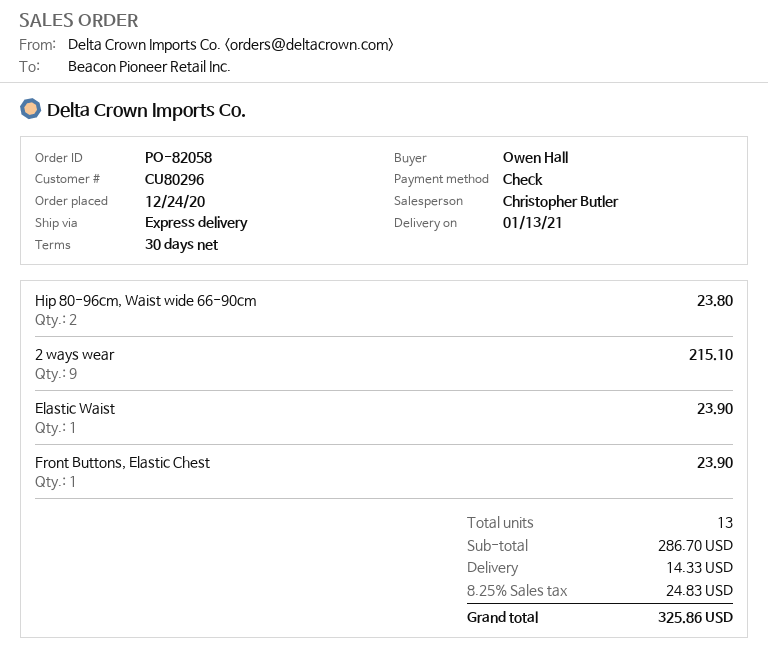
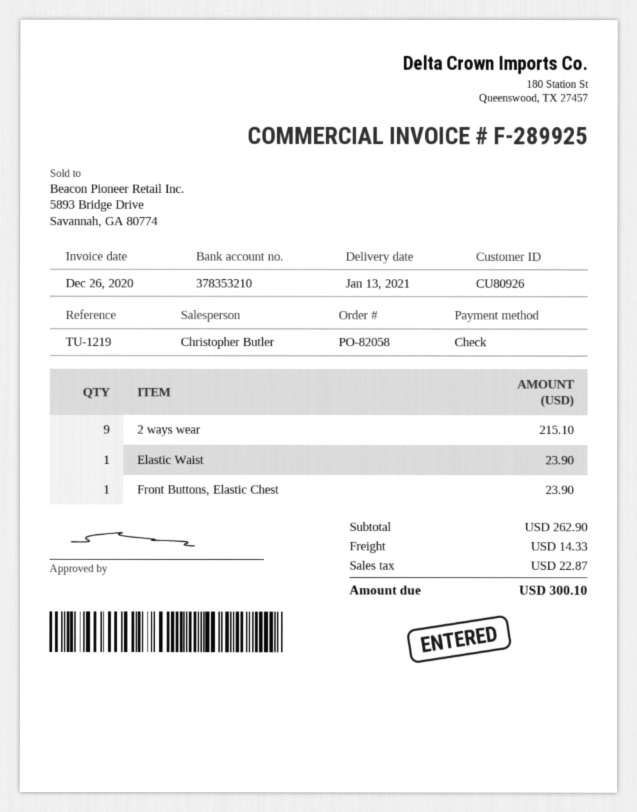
customer number: CU80296 -> CU80926
Hip 80-96cm, Waist wide 66-90cm: 2 for 23.80 -> none
subtotal: 286.70 -> 262.90
tax: 24.83 -> 22.87
total: 325.86 -> 300.10

